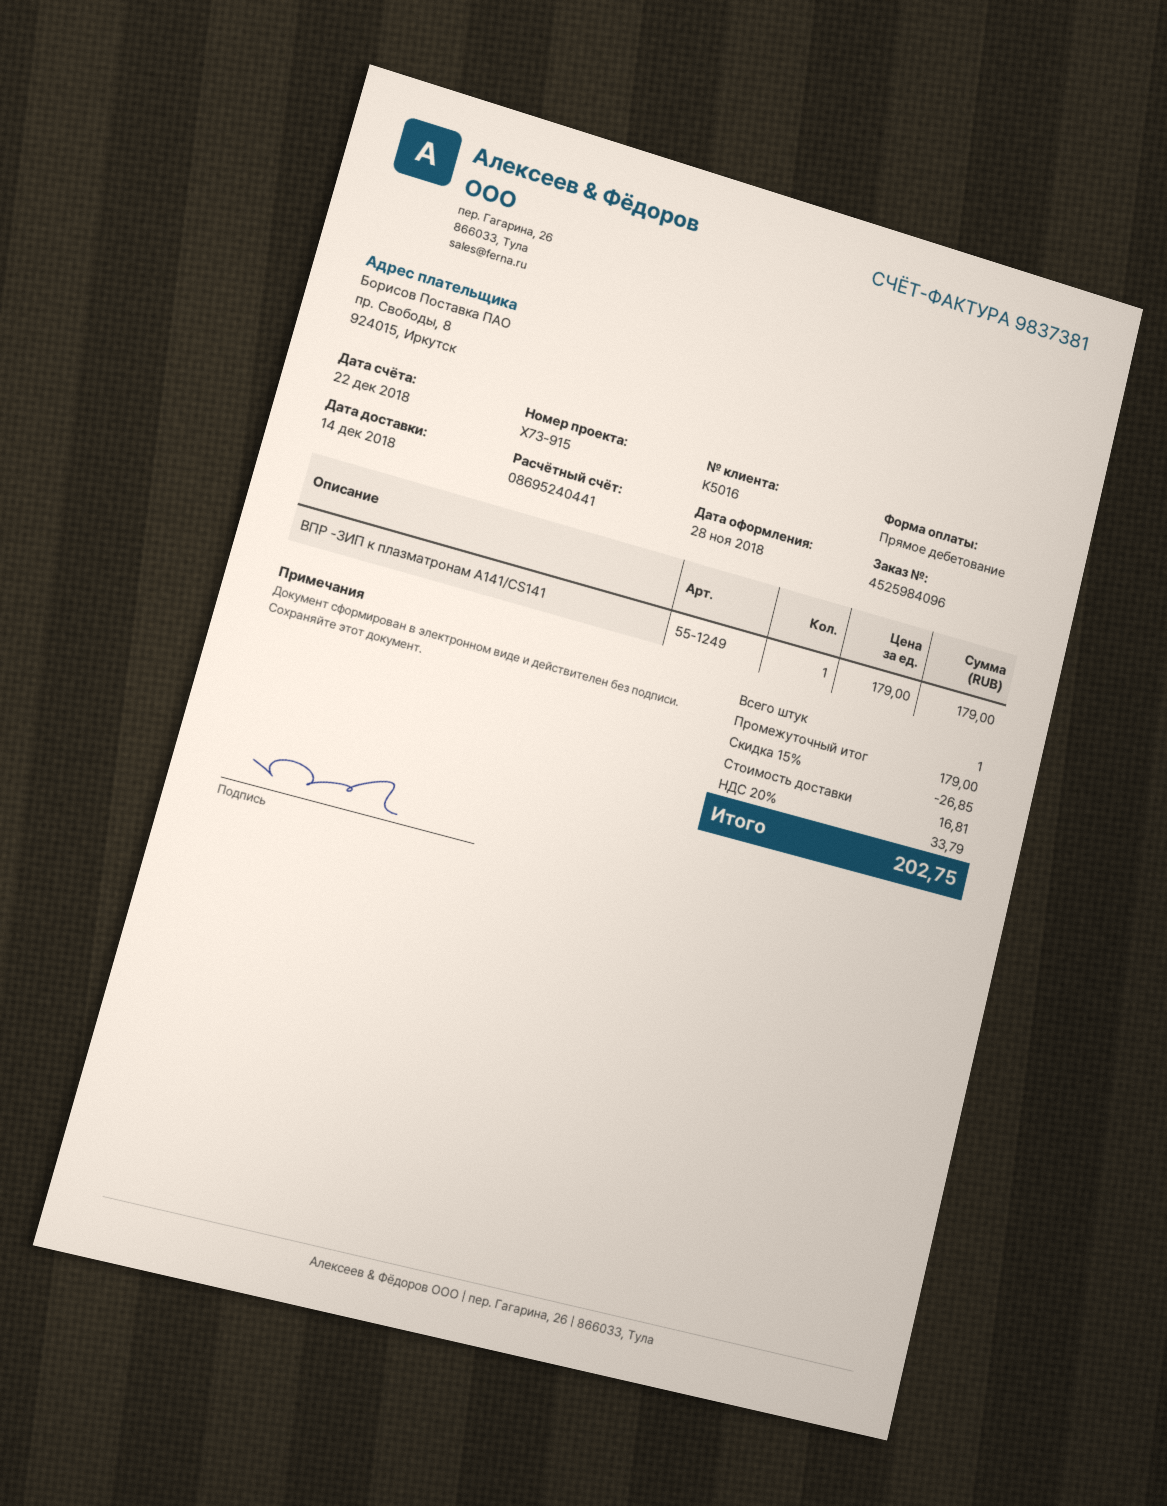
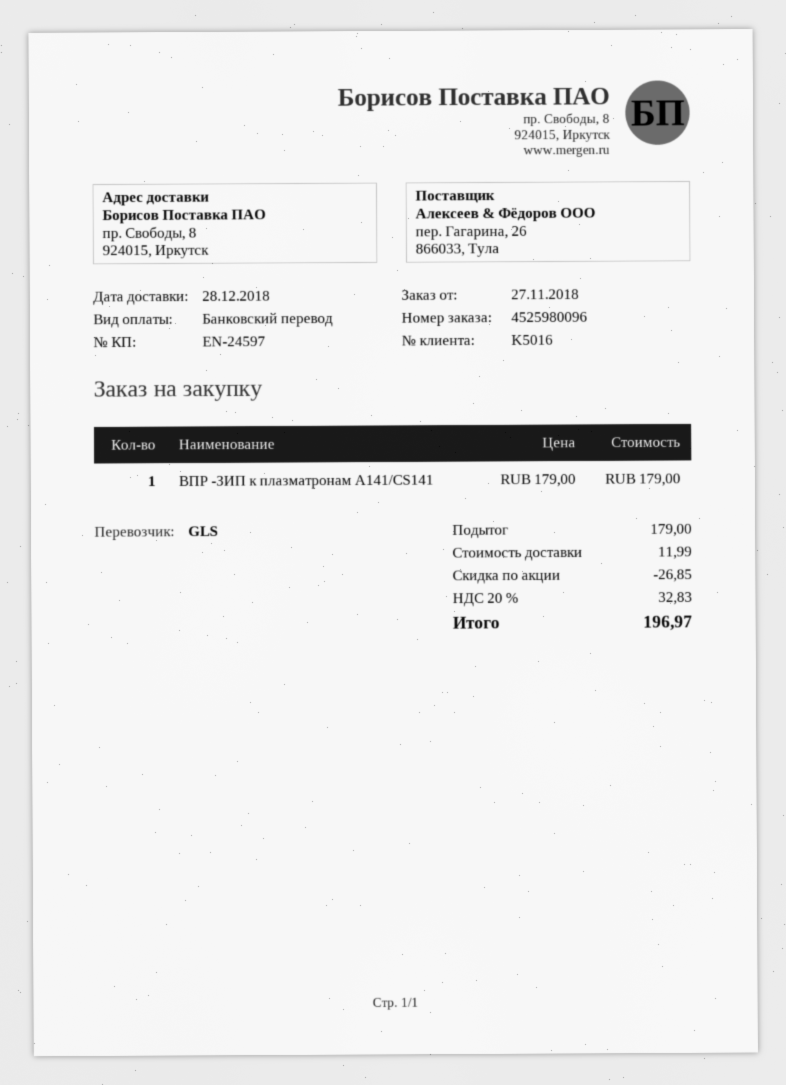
order number: 4525984096 -> 4525980096
order date: 2018-11-28 -> 2018-11-27
delivery date: 2018-12-14 -> 2018-12-28
payment method: direct debit -> bank transfer
shipping: 16.81 -> 11.99
tax: 20% = 33.79 -> 20% = 32.83
total: 202.75 -> 196.97

